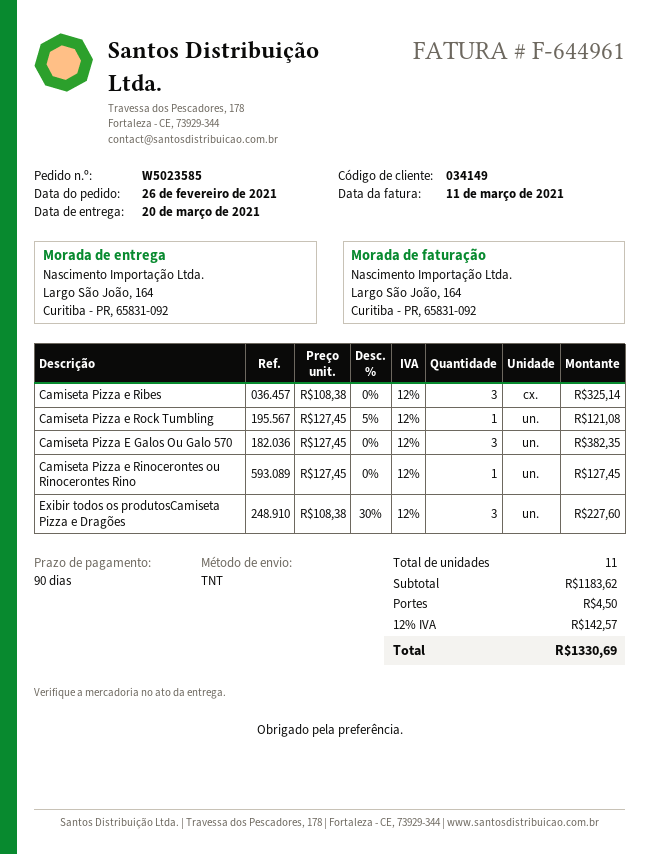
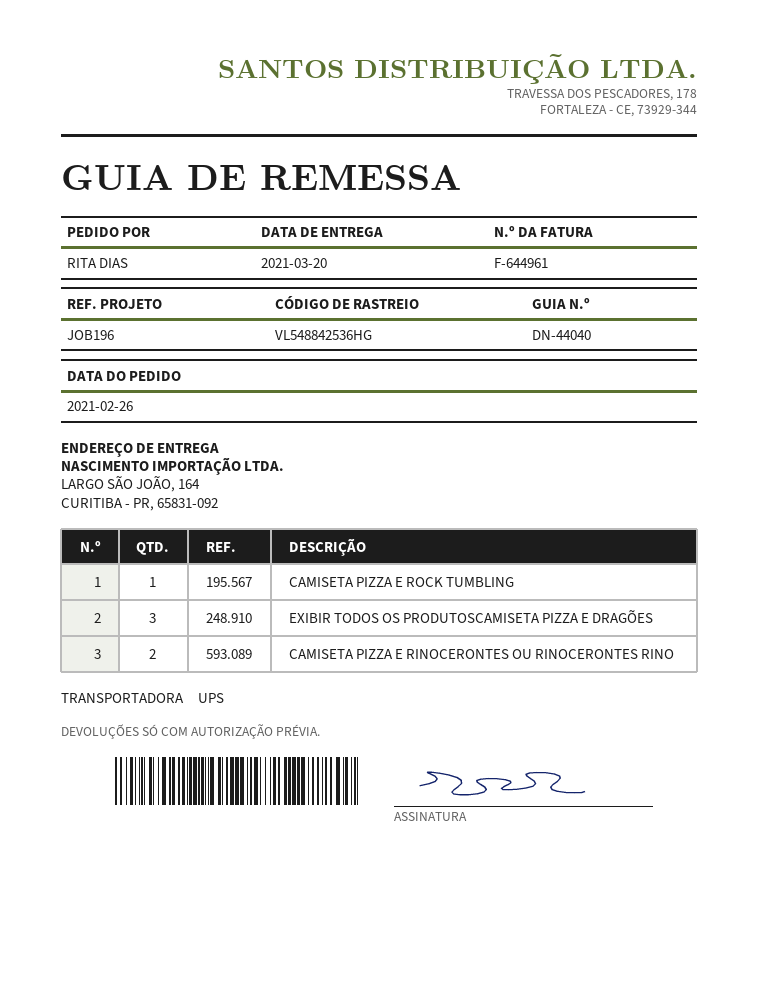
shipping method: TNT -> UPS
Camiseta Pizza e Ribes: 3 -> none
Camiseta Pizza E Galos Ou Galo 570: 3 -> none
Camiseta Pizza e Rinocerontes ou Rinocerontes Rino: 1 -> 2

